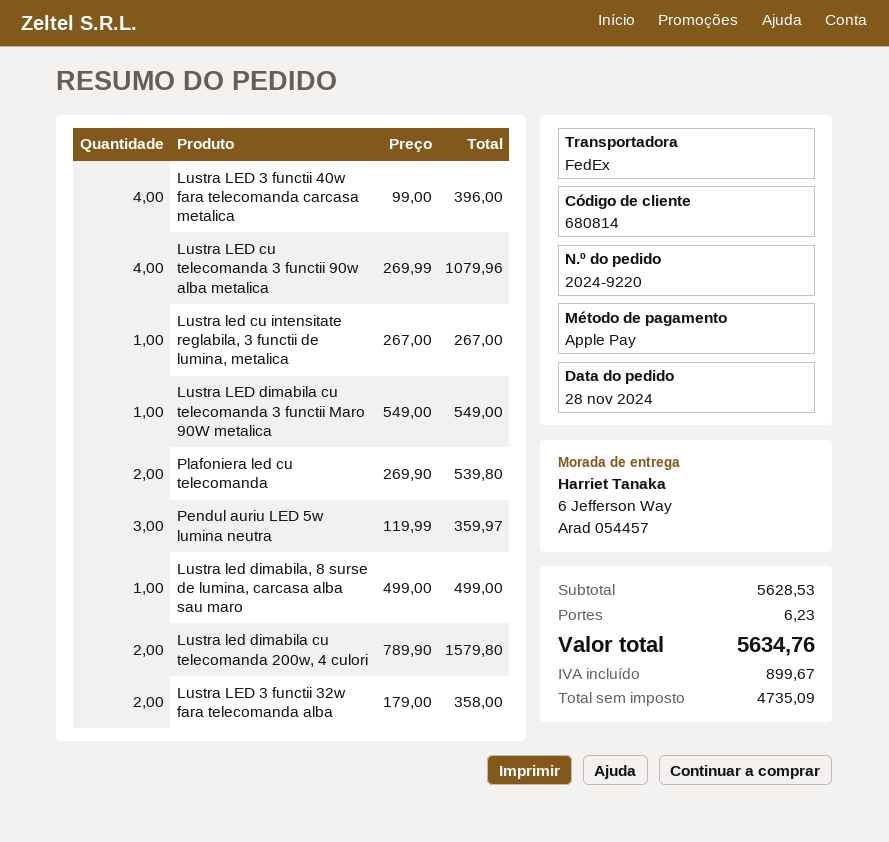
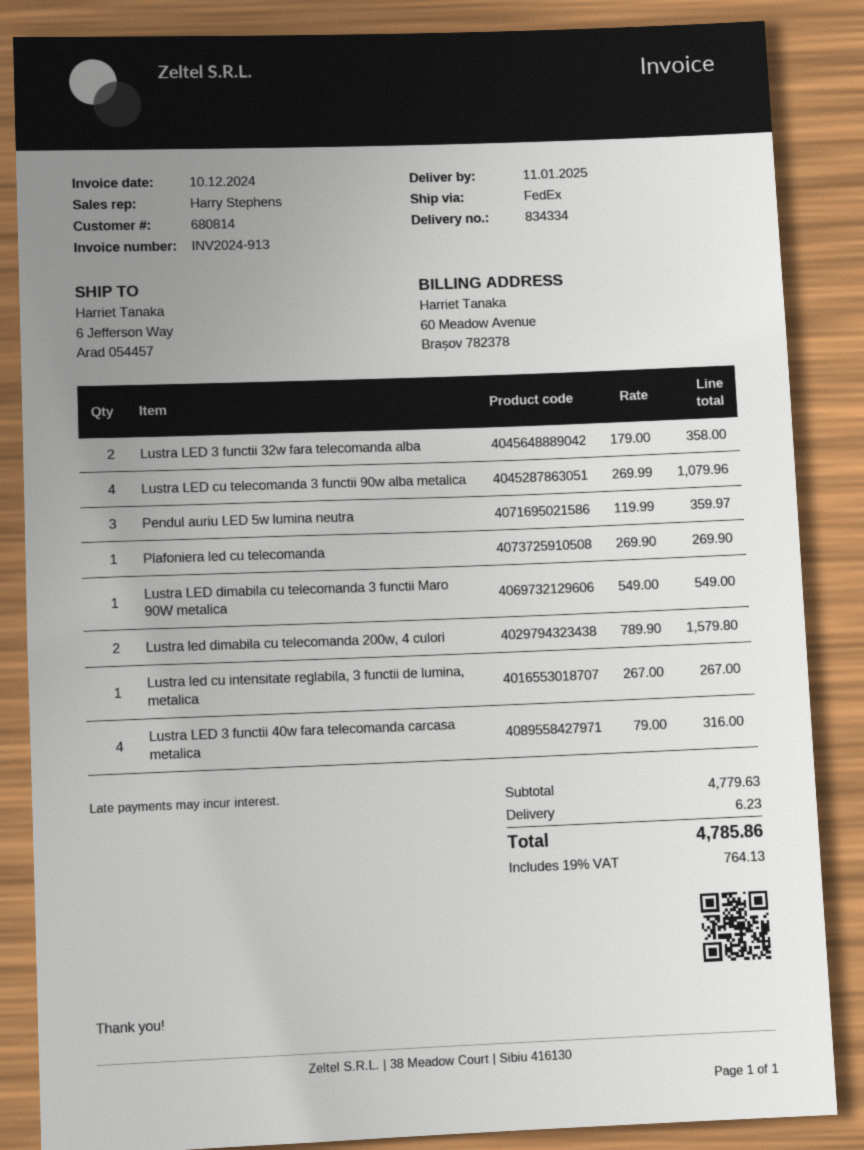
Lustra LED 3 functii 40w fara telecomanda carcasa metalica: 4 x 99.00 = 396.00 -> 4 x 79.00 = 316.00
Plafoniera led cu telecomanda: 2 x 269.90 = 539.80 -> 1 x 269.90 = 269.90
Lustra led dimabila, 8 surse de lumina, carcasa alba sau maro: 1 x 499.00 = 499.00 -> none
subtotal: 5628.53 -> 4779.63
tax: 899.67 -> 764.13
total: 5634.76 -> 4785.86

